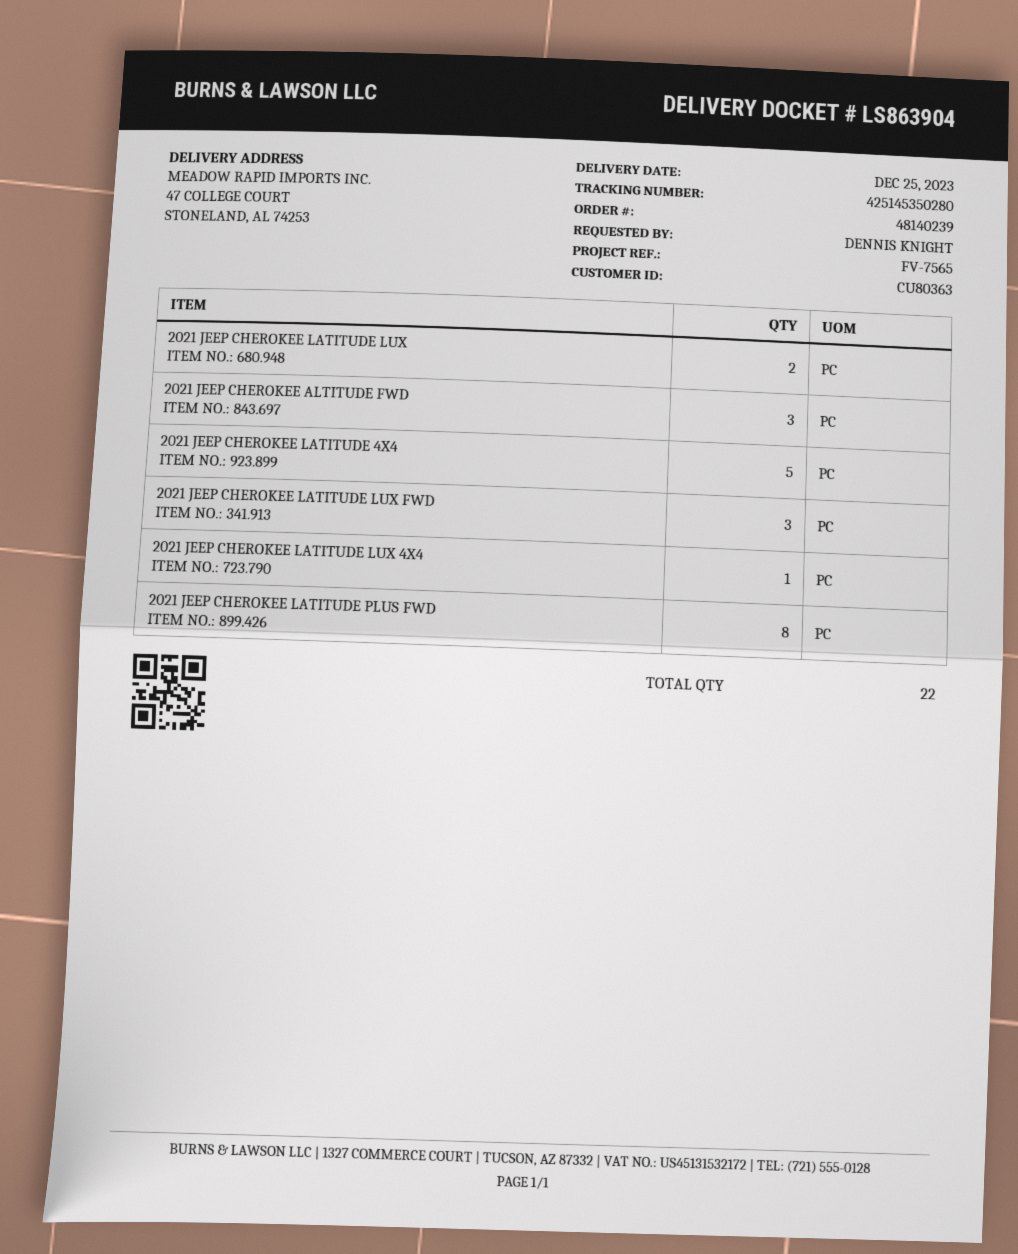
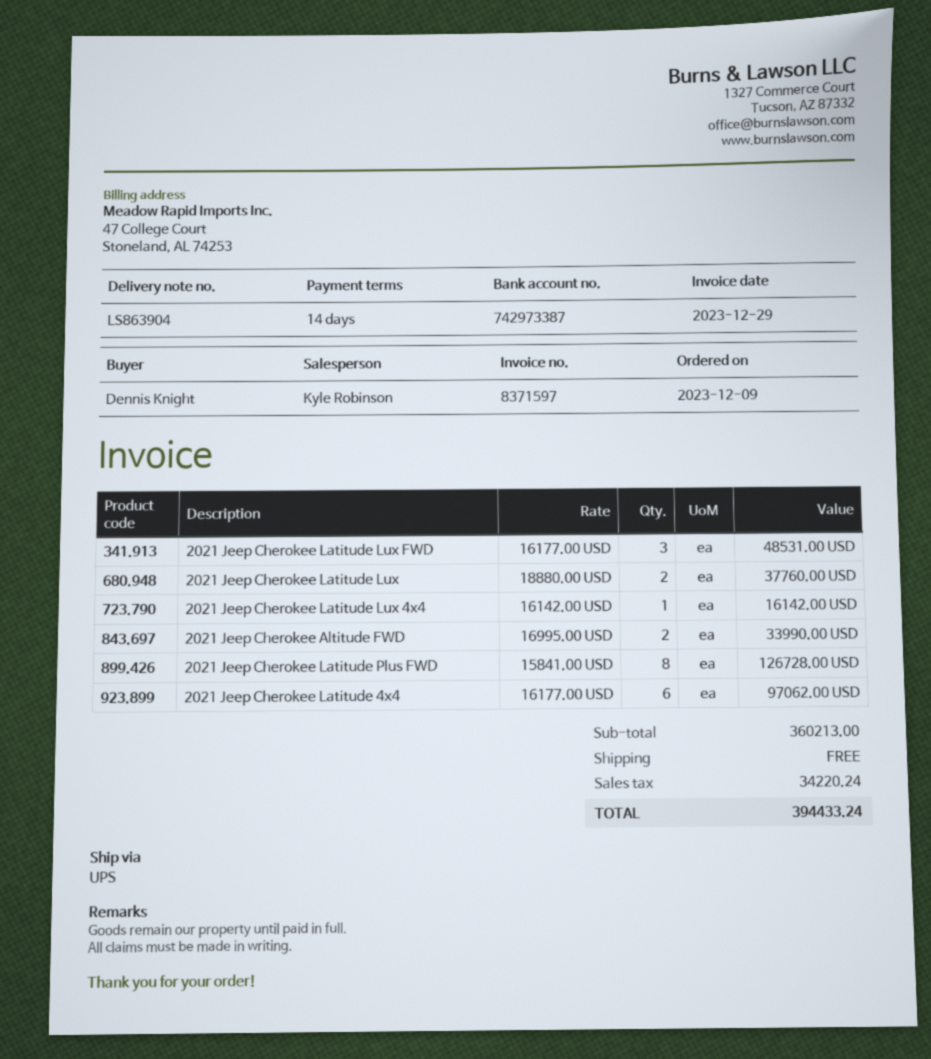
2021 JEEP CHEROKEE ALTITUDE FWD: 3 -> 2
2021 JEEP CHEROKEE LATITUDE 4X4: 5 -> 6

